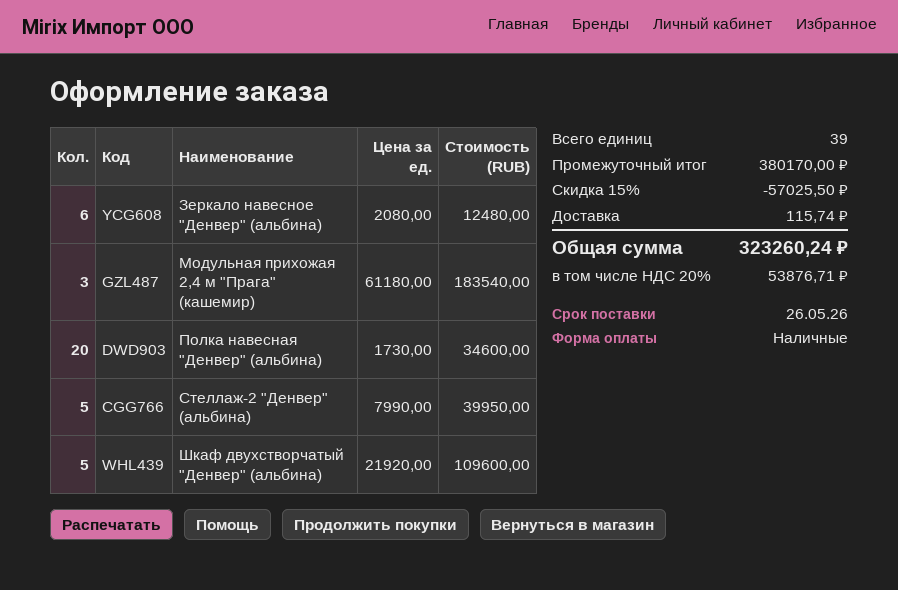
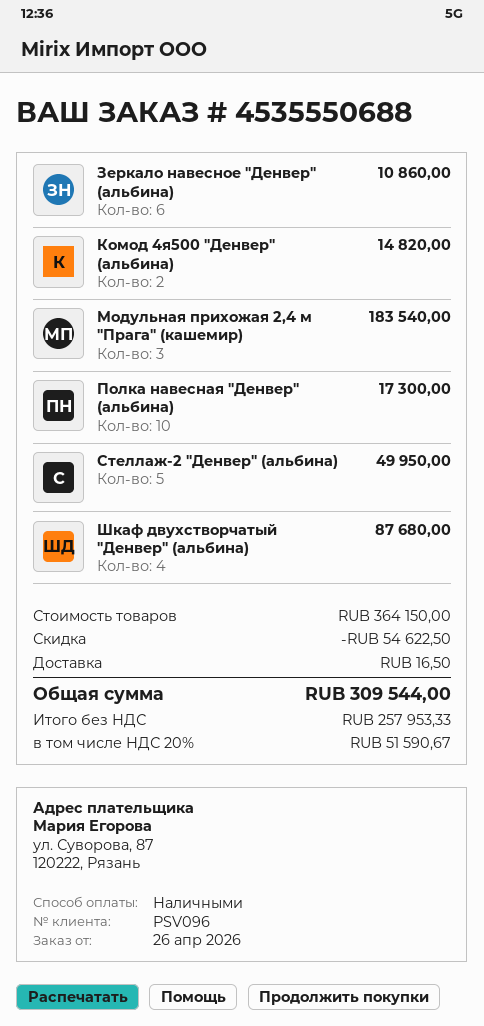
Зеркало навесное "Денвер" (альбина): 6 for 12480.00 -> 6 for 10860.00
Полка навесная "Денвер" (альбина): 20 for 34600.00 -> 10 for 17300.00
Стеллаж-2 "Денвер" (альбина): 5 for 39950.00 -> 5 for 49950.00
Шкаф двухстворчатый "Денвер" (альбина): 5 for 109600.00 -> 4 for 87680.00
Комод 4я500 "Денвер" (альбина): none -> 2 for 14820.00
subtotal: 380170.00 -> 364150.00
discount: 57025.50 -> 54622.50
shipping: 115.74 -> 16.50
tax: 20% = 53876.71 -> 20% = 51590.67
total: 323260.24 -> 309544.00

